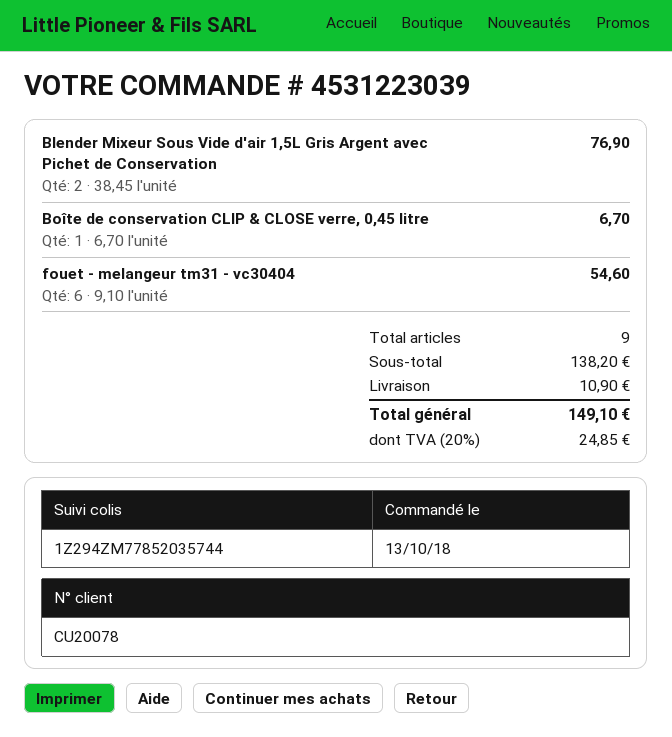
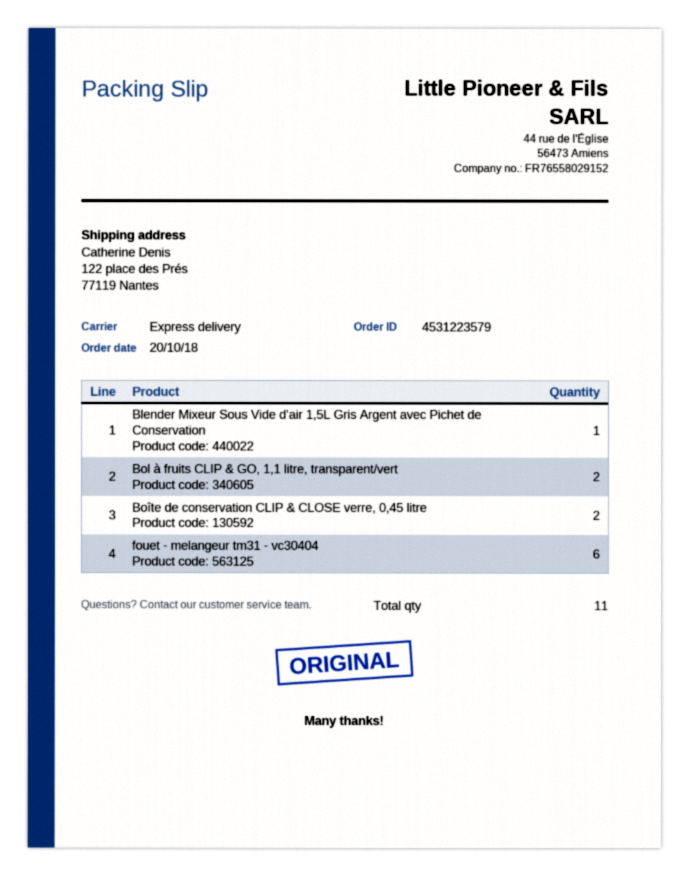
order number: 4531223039 -> 4531223579
order date: 2018-10-13 -> 2018-10-20
Blender Mixeur Sous Vide d'air 1,5L Gris Argent avec Pichet de Conservation: 2 -> 1
Boîte de conservation CLIP & CLOSE verre, 0,45 litre: 1 -> 2
Bol à fruits CLIP & GO, 1,1 litre, transparent/vert: none -> 2
total quantity: 9 -> 11

